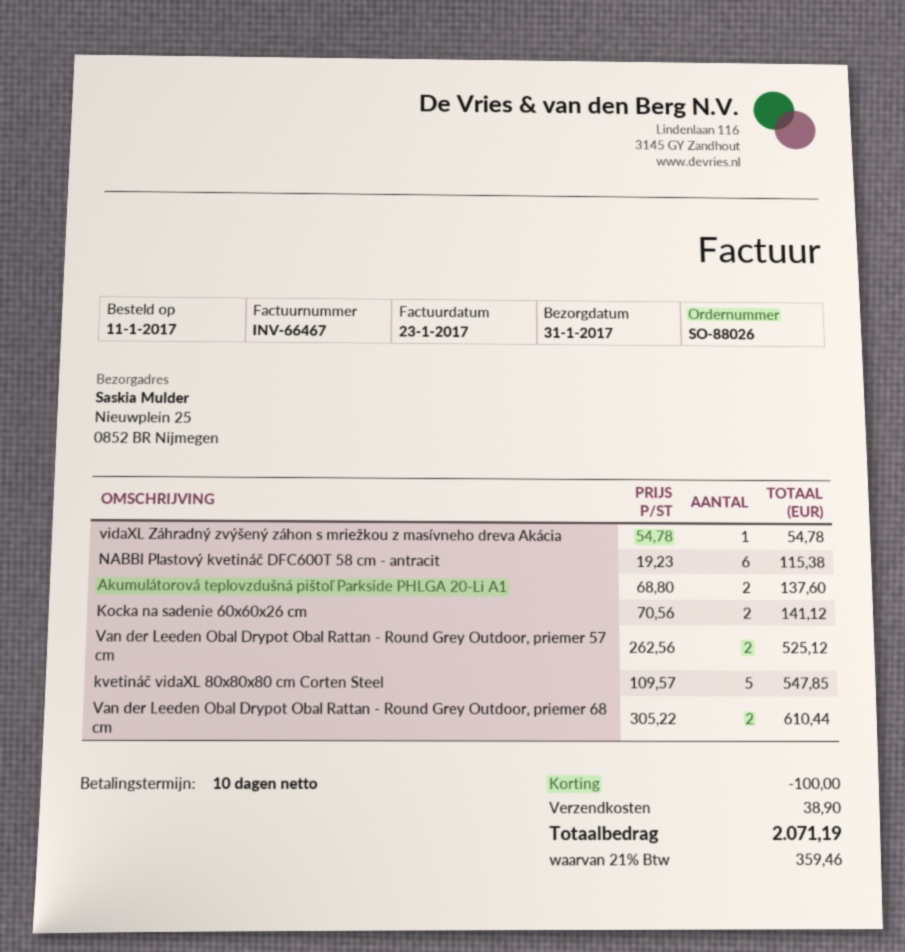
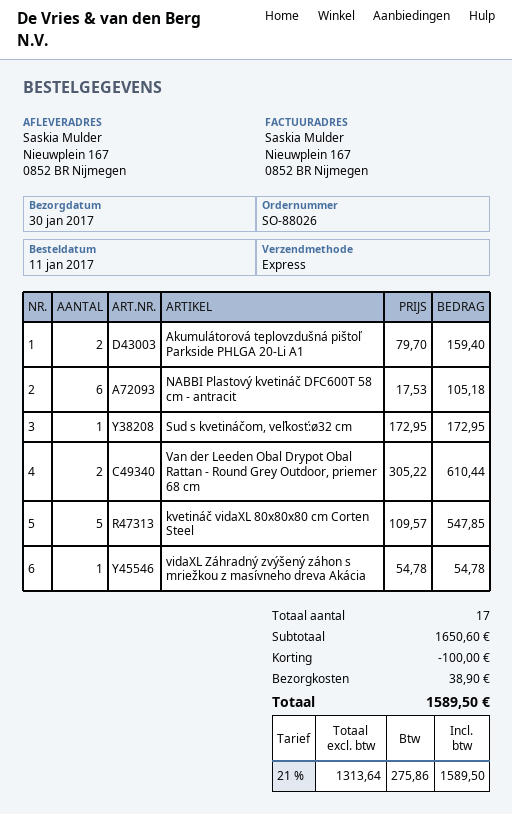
delivery date: 2017-01-31 -> 2017-01-30
ship to: Nieuwplein 25, 0852 BR Nijmegen -> Nieuwplein 167, 0852 BR Nijmegen
NABBI Plastový kvetináč DFC600T 58 cm - antracit: 6 x 19.23 = 115.38 -> 6 x 17.53 = 105.18
Akumulátorová teplovzdušná pištoľ Parkside PHLGA 20-Li A1: 2 x 68.80 = 137.60 -> 2 x 79.70 = 159.40
Kocka na sadenie 60x60x26 cm: 2 x 70.56 = 141.12 -> none
Van der Leeden Obal Drypot Obal Rattan - Round Grey Outdoor, priemer 57 cm: 2 x 262.56 = 525.12 -> none
Sud s kvetináčom, veľkosť:ø32 cm: none -> 1 x 172.95 = 172.95
tax: 21% = 359.46 -> 21% = 275.86
total: 2071.19 -> 1589.50

